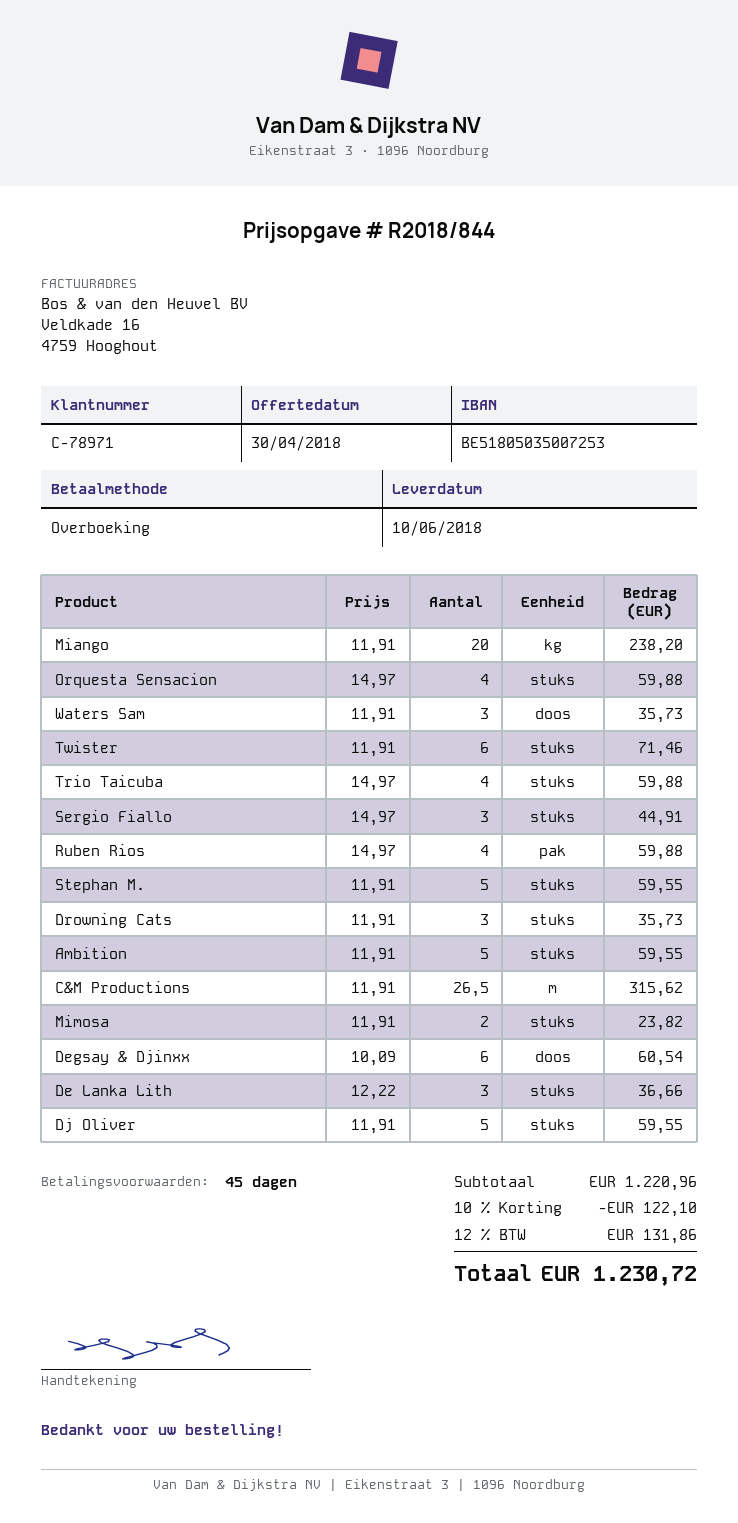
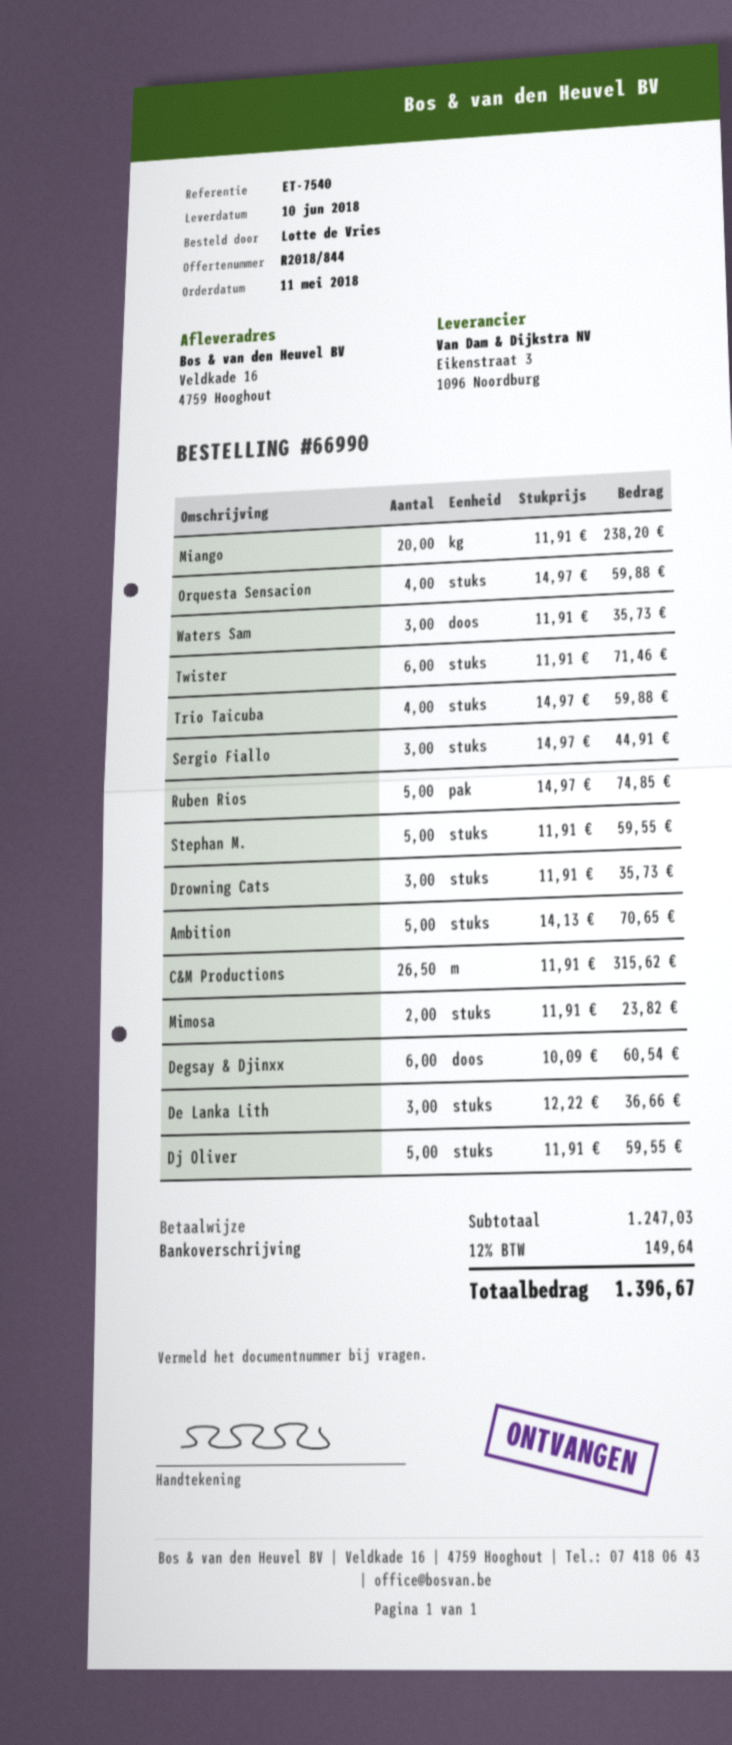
Ruben Rios: 4 x 14.97 = 59.88 -> 5 x 14.97 = 74.85
Ambition: 5 x 11.91 = 59.55 -> 5 x 14.13 = 70.65
subtotal: 1220.96 -> 1247.03
discount: 10% = 122.10 -> none
tax: 12% = 131.86 -> 12% = 149.64
total: 1230.72 -> 1396.67

